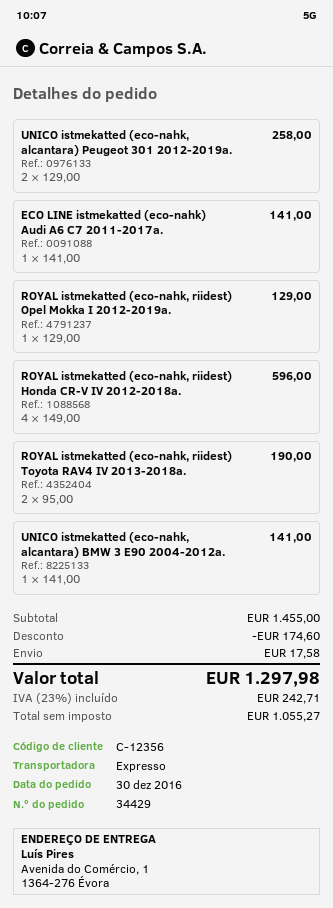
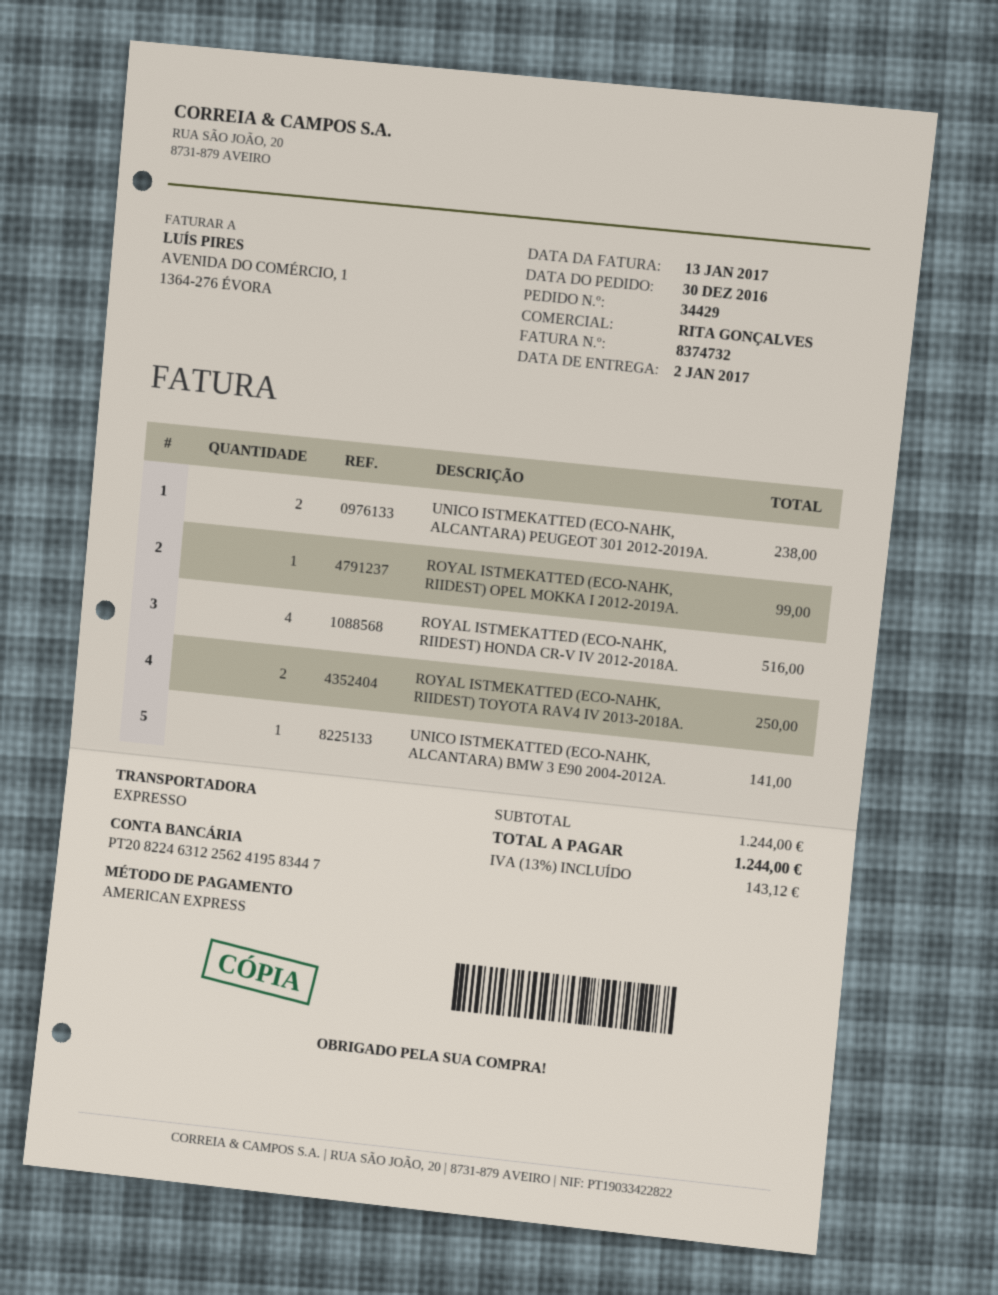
UNICO istmekatted (eco-nahk, alcantara) Peugeot 301 2012-2019a.: 2 for 258.00 -> 2 for 238.00
ECO LINE istmekatted (eco-nahk) Audi A6 C7 2011-2017a.: 1 for 141.00 -> none
ROYAL istmekatted (eco-nahk, riidest) Opel Mokka I 2012-2019a.: 1 for 129.00 -> 1 for 99.00
ROYAL istmekatted (eco-nahk, riidest) Honda CR-V IV 2012-2018a.: 4 for 596.00 -> 4 for 516.00
ROYAL istmekatted (eco-nahk, riidest) Toyota RAV4 IV 2013-2018a.: 2 for 190.00 -> 2 for 250.00
subtotal: 1455.00 -> 1244.00
discount: 174.60 -> none
shipping: 17.58 -> none
tax: 23% = 242.71 -> 13% = 143.12
total: 1297.98 -> 1244.00

